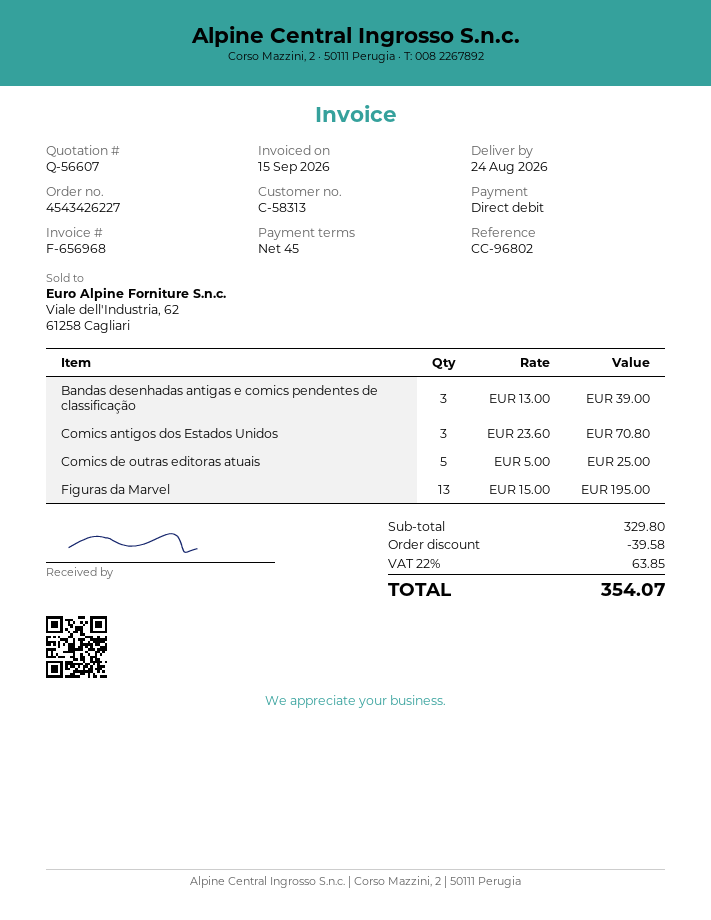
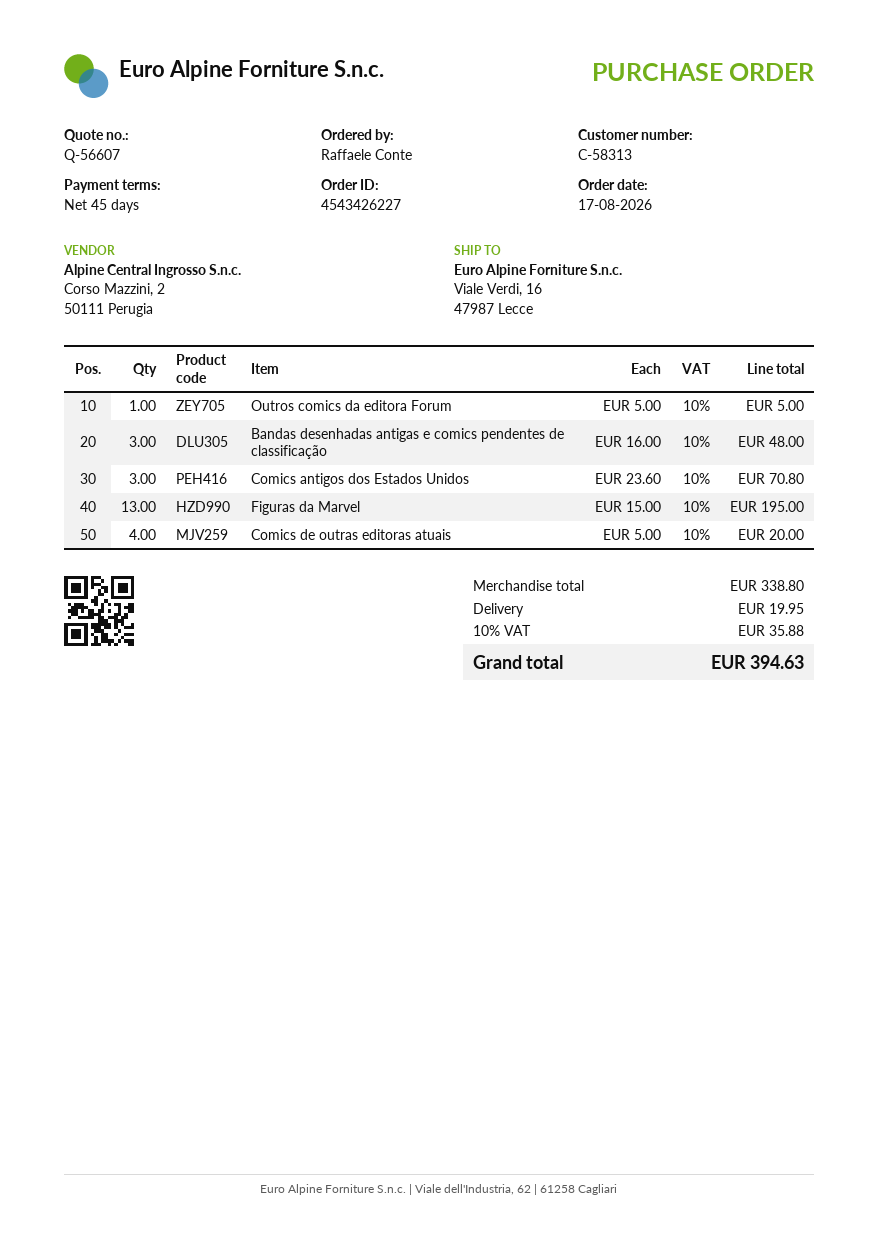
Bandas desenhadas antigas e comics pendentes de classificação: 3 x 13.00 = 39.00 -> 3 x 16.00 = 48.00
Comics de outras editoras atuais: 5 x 5.00 = 25.00 -> 4 x 5.00 = 20.00
Outros comics da editora Forum: none -> 1 x 5.00 = 5.00
subtotal: 329.80 -> 338.80
discount: 39.58 -> none
shipping: none -> 19.95
tax: 22% = 63.85 -> 10% = 35.88
total: 354.07 -> 394.63

